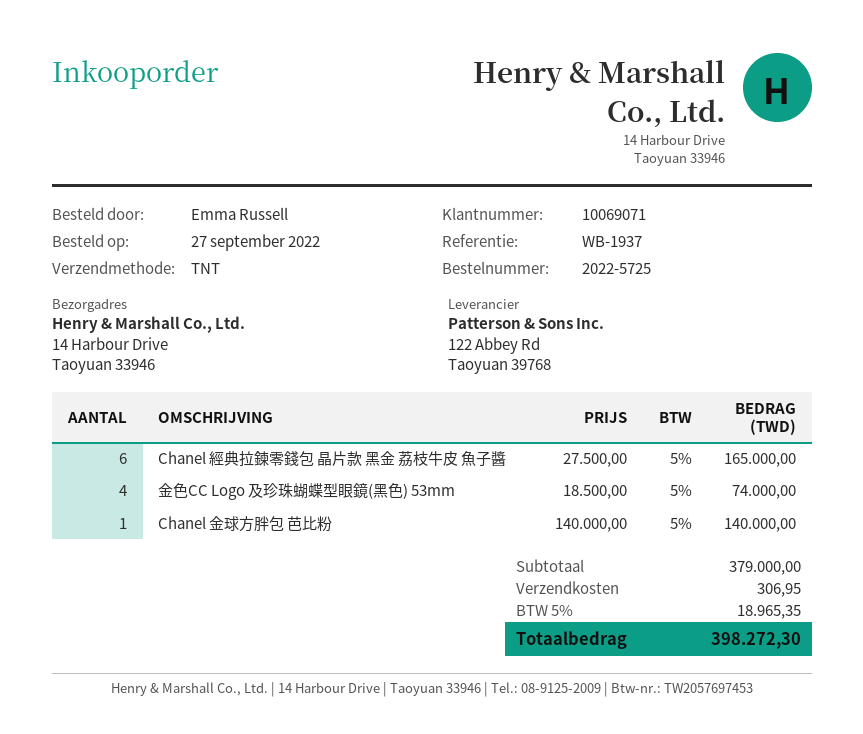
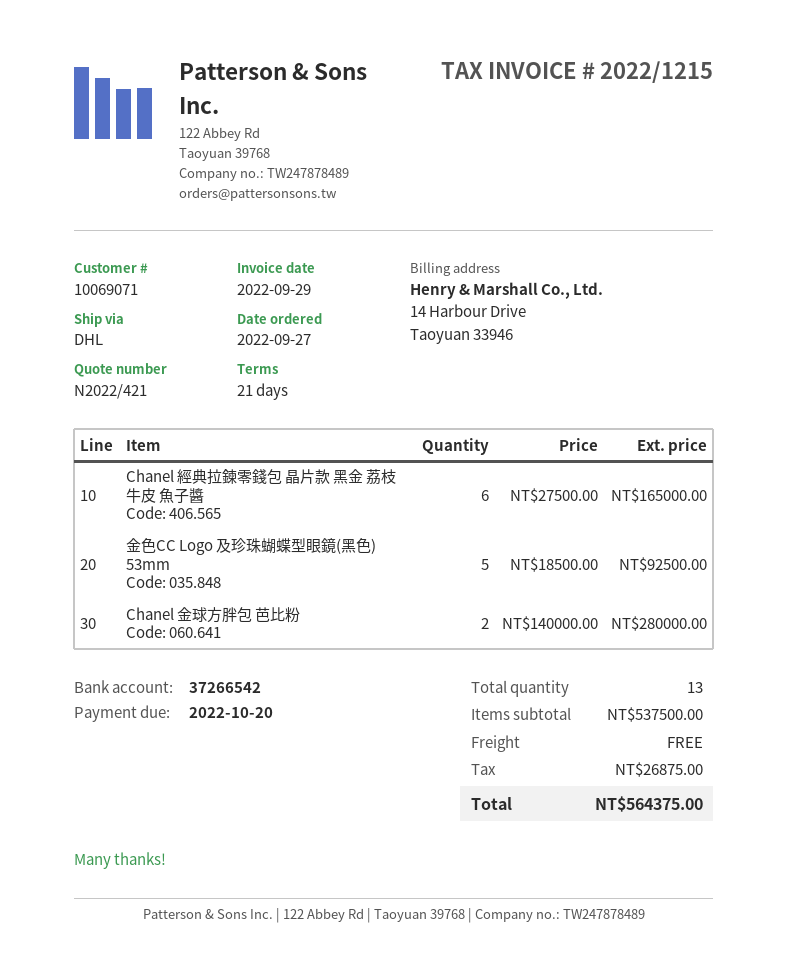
shipping method: TNT -> DHL
金色CC Logo 及珍珠蝴蝶型眼鏡(黑色) 53mm: 4 x 18500.00 = 74000.00 -> 5 x 18500.00 = 92500.00
Chanel 金球方胖包 芭比粉: 1 x 140000.00 = 140000.00 -> 2 x 140000.00 = 280000.00
subtotal: 379000.00 -> 537500.00
shipping: 306.95 -> 0.00
tax: 18965.35 -> 26875.00
total: 398272.30 -> 564375.00

